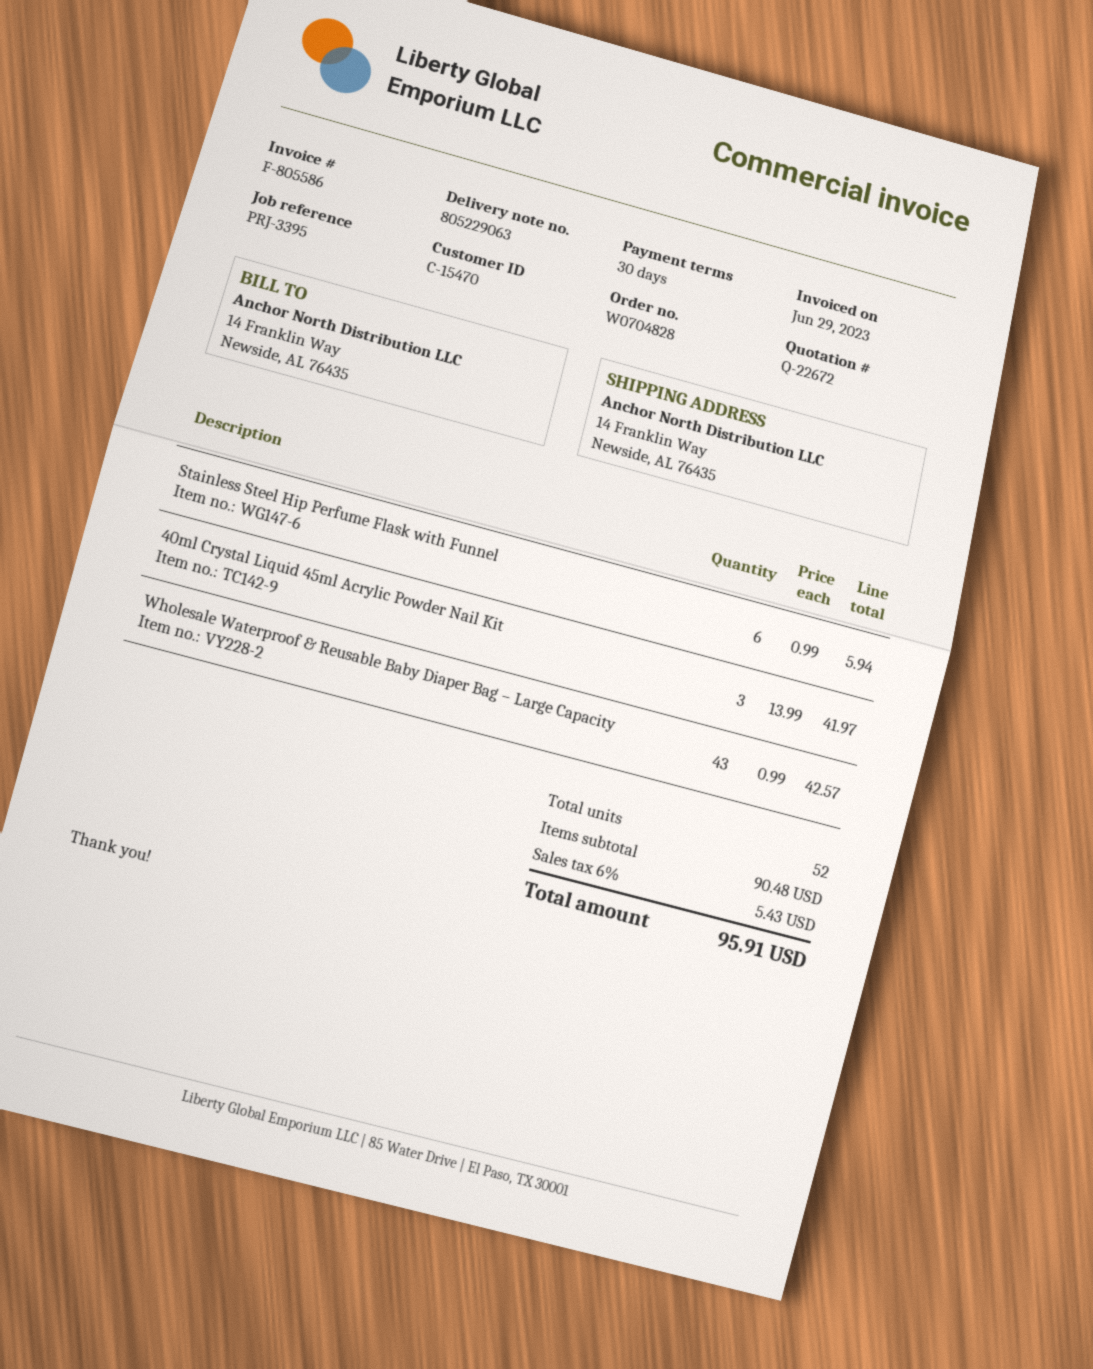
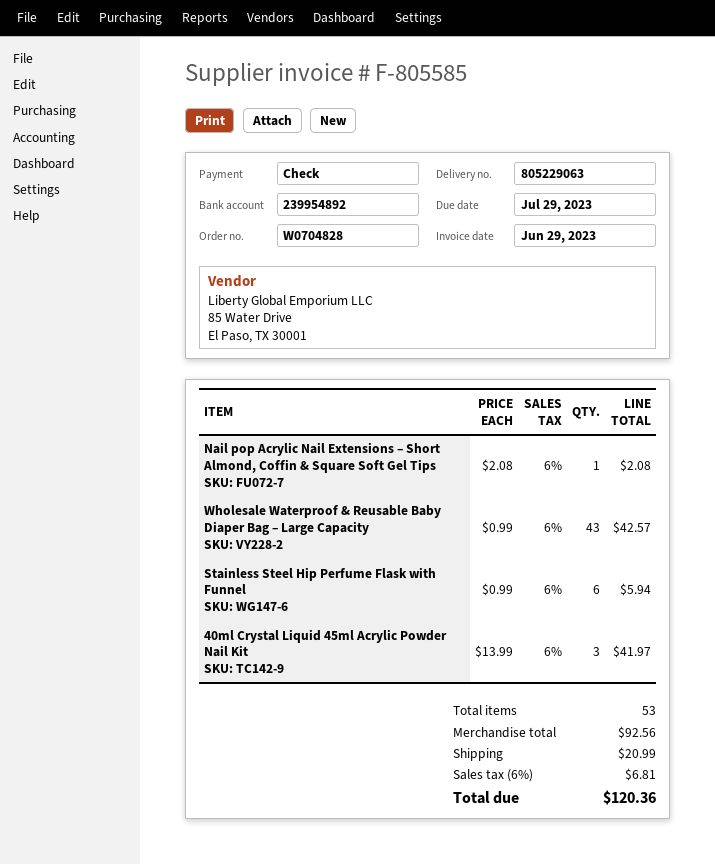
invoice number: F-805586 -> F-805585
Nail pop Acrylic Nail Extensions – Short Almond, Coffin & Square Soft Gel Tips: none -> 1 x 2.08 = 2.08
total quantity: 52 -> 53
subtotal: 90.48 -> 92.56
shipping: none -> 20.99
tax: 6% = 5.43 -> 6% = 6.81
total: 95.91 -> 120.36

